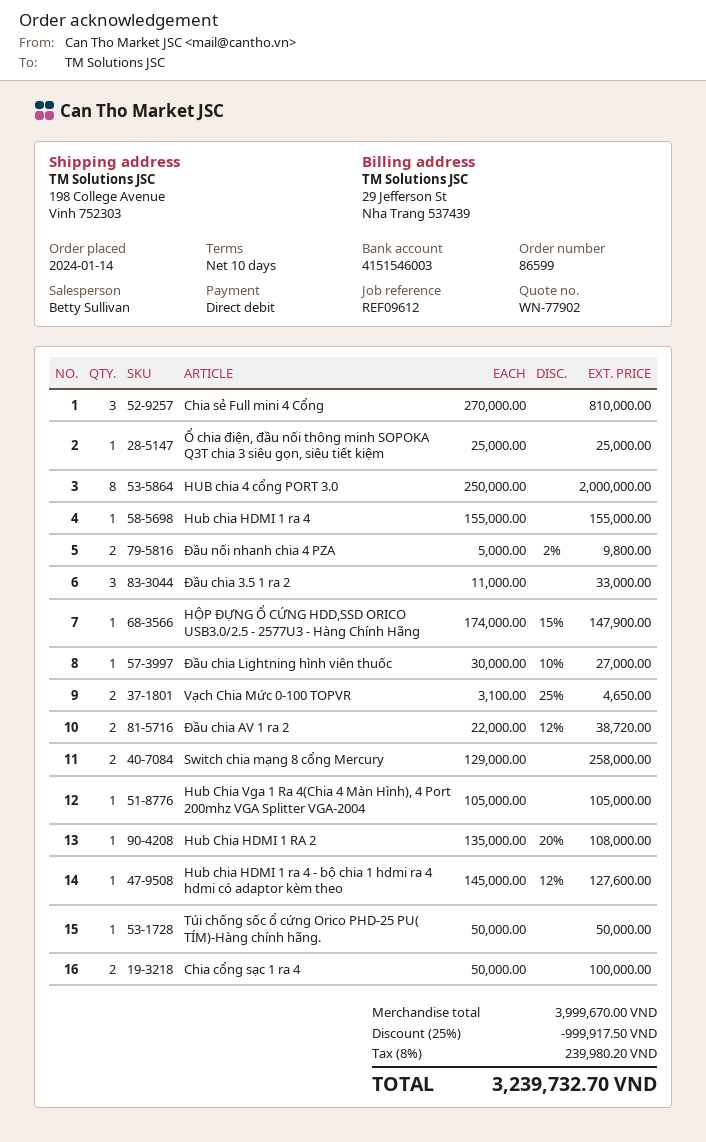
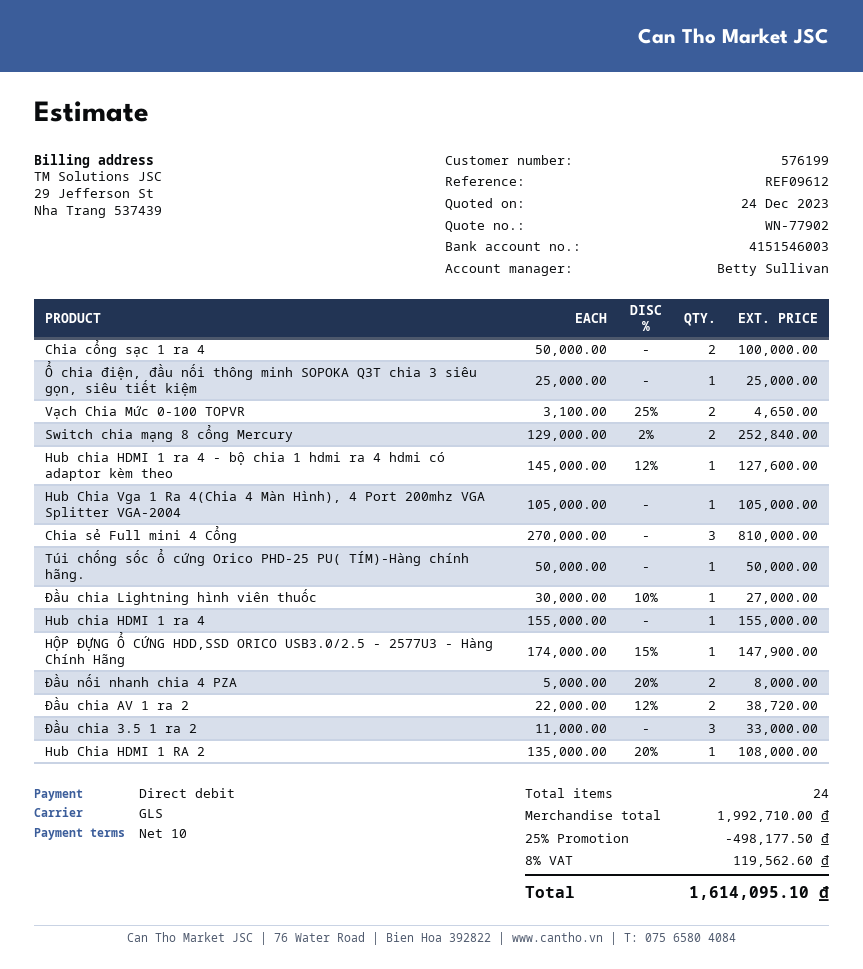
HUB chia 4 cổng PORT 3.0: 8 x 250000.00 = 2000000.00 -> none
Đầu nối nhanh chia 4 PZA: 2 x 5000.00 - 2% = 9800.00 -> 2 x 5000.00 - 20% = 8000.00
Switch chia mạng 8 cổng Mercury: 2 x 129000.00 = 258000.00 -> 2 x 129000.00 - 2% = 252840.00
subtotal: 3999670.00 -> 1992710.00
discount: 25% = 999917.50 -> 25% = 498177.50
tax: 8% = 239980.20 -> 8% = 119562.60
total: 3239732.70 -> 1614095.10

